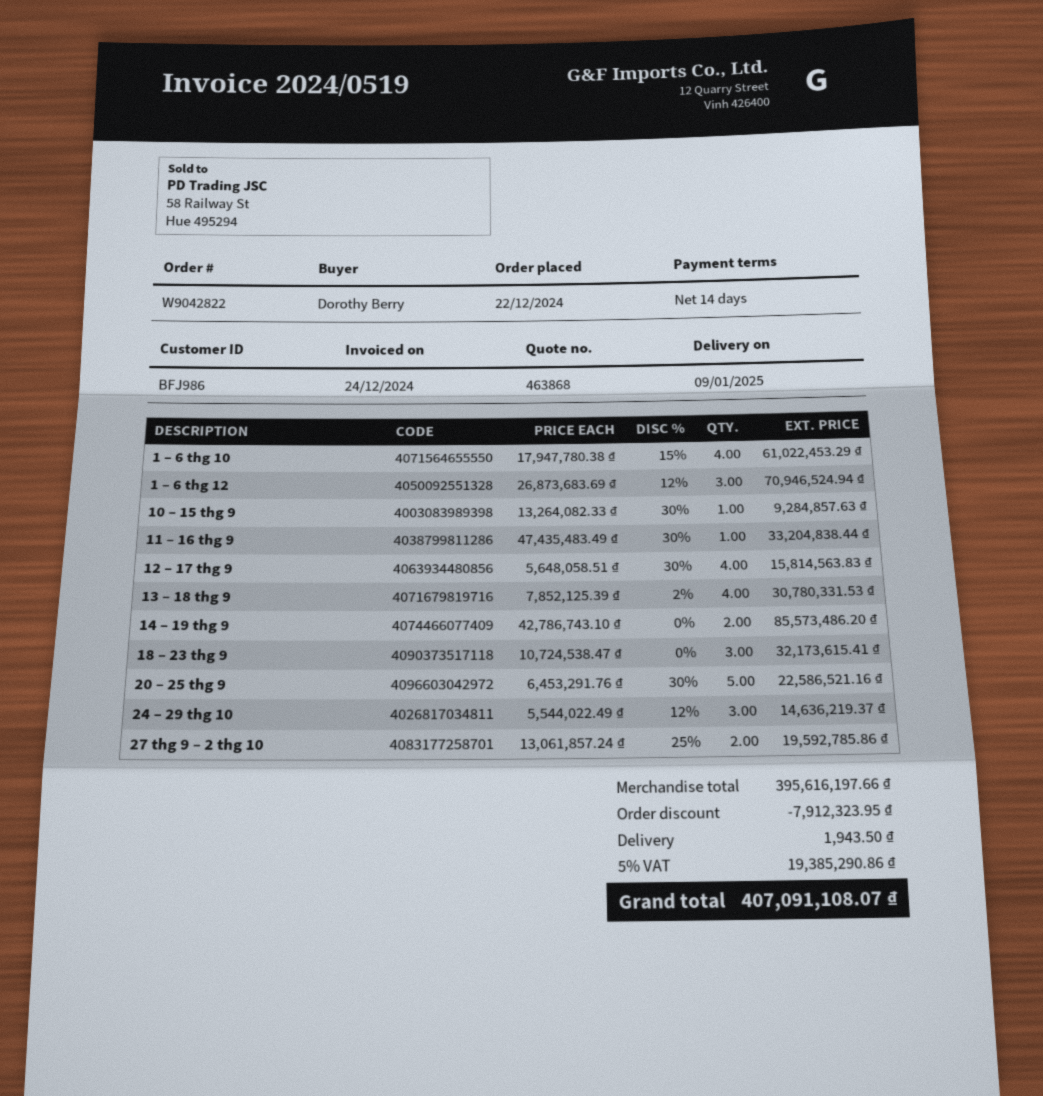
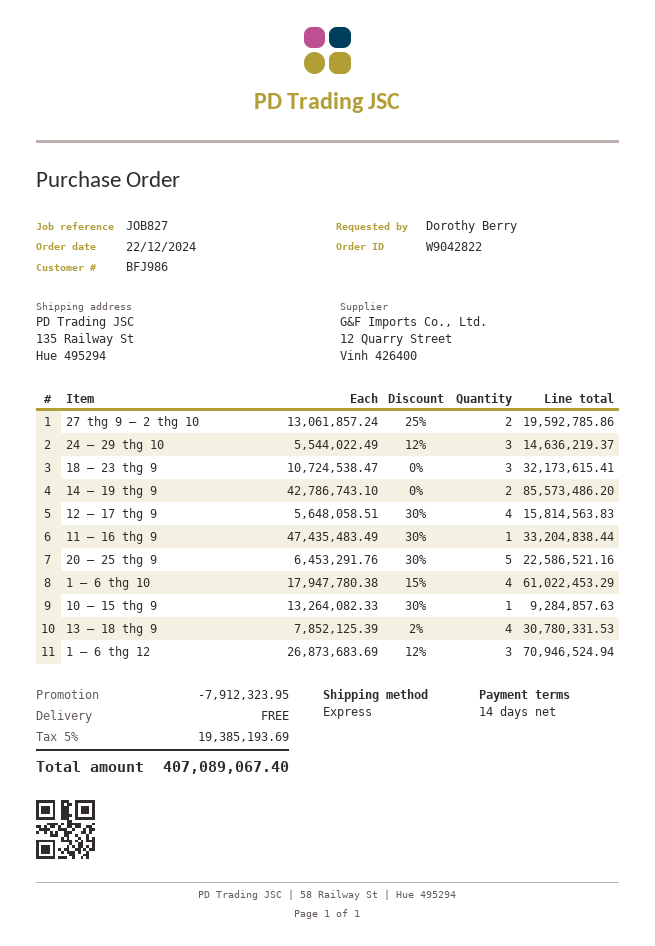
shipping: 1943.50 -> 0.00
tax: 5% = 19385290.86 -> 5% = 19385193.69
total: 407091108.07 -> 407089067.40

